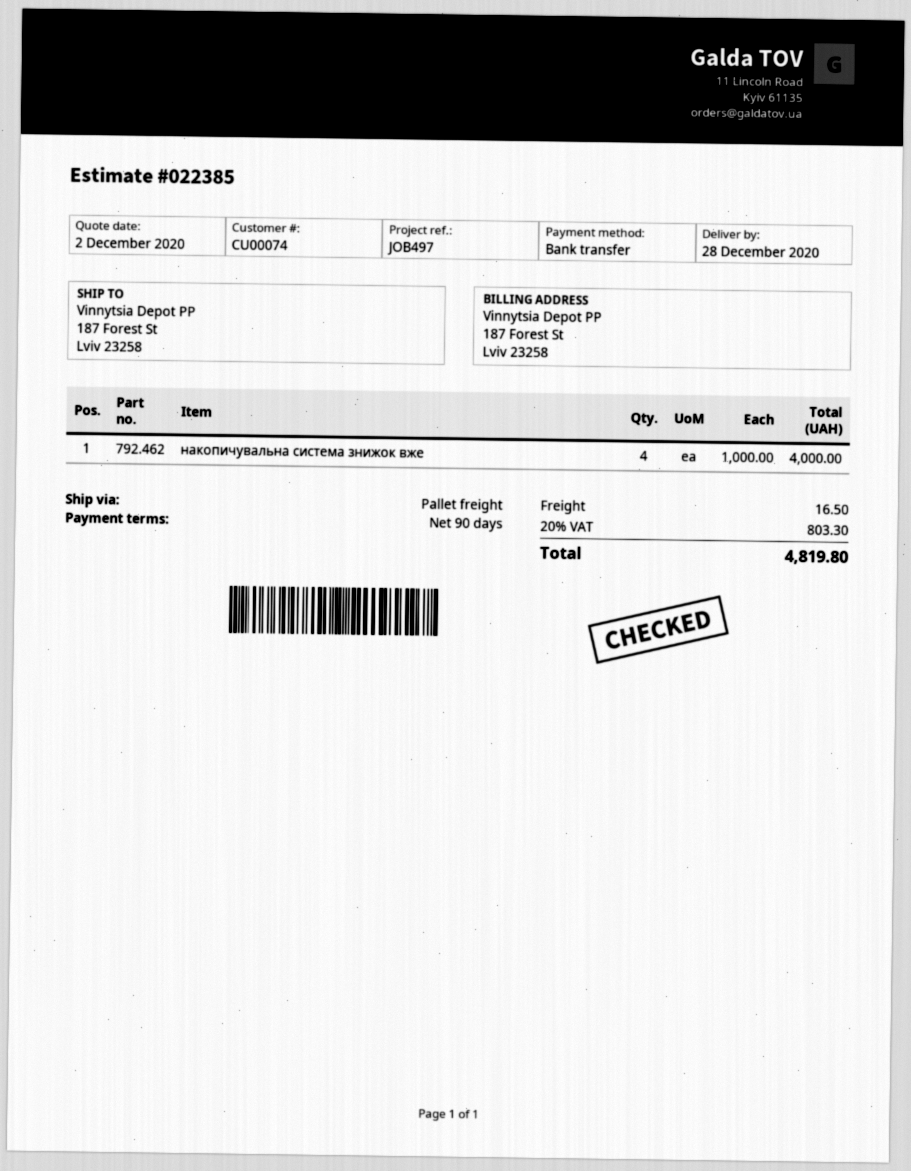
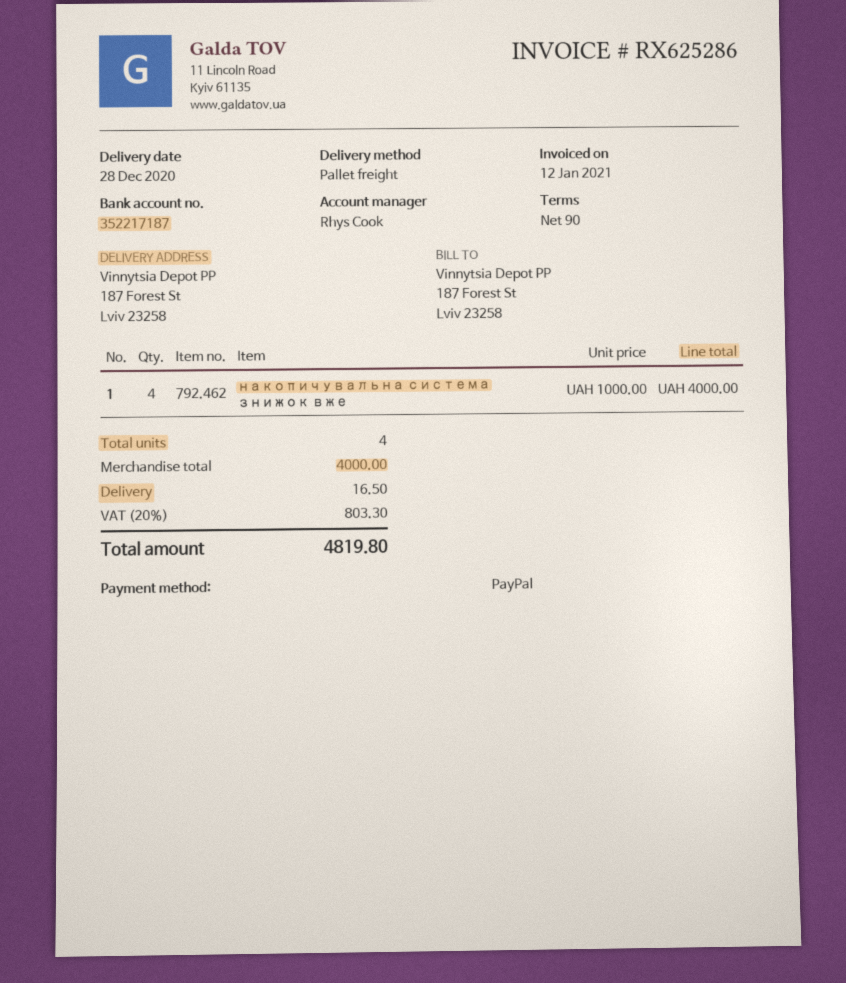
payment method: bank transfer -> PayPal

